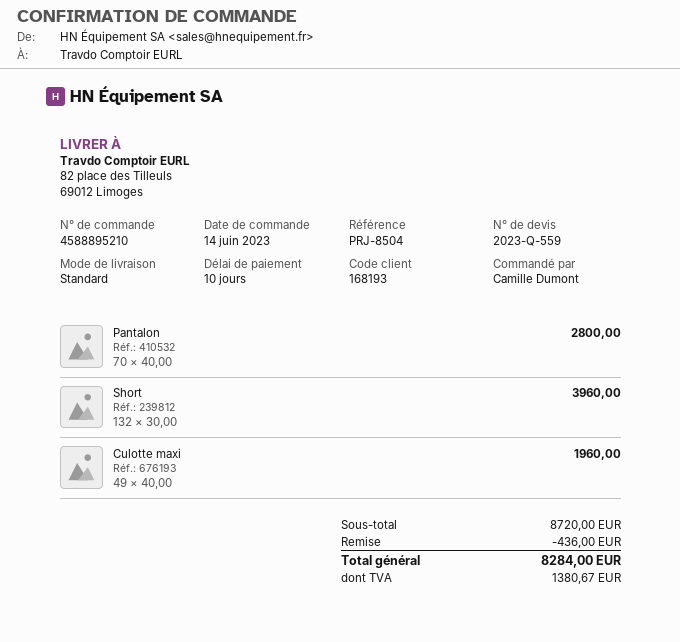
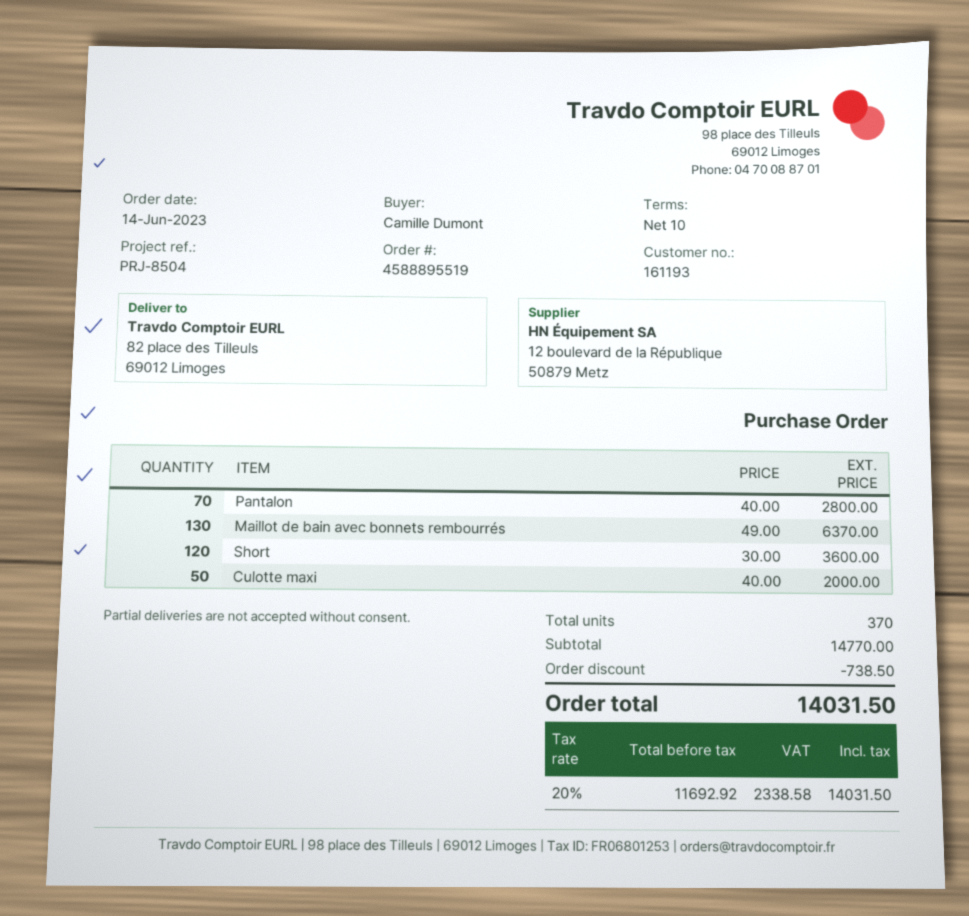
order number: 4588895210 -> 4588895519
customer number: 168193 -> 161193
Short: 132 x 30.00 = 3960.00 -> 120 x 30.00 = 3600.00
Culotte maxi: 49 x 40.00 = 1960.00 -> 50 x 40.00 = 2000.00
Maillot de bain avec bonnets rembourrés: none -> 130 x 49.00 = 6370.00
subtotal: 8720.00 -> 14770.00
discount: 436.00 -> 738.50
tax: 1380.67 -> 2338.58
total: 8284.00 -> 14031.50

